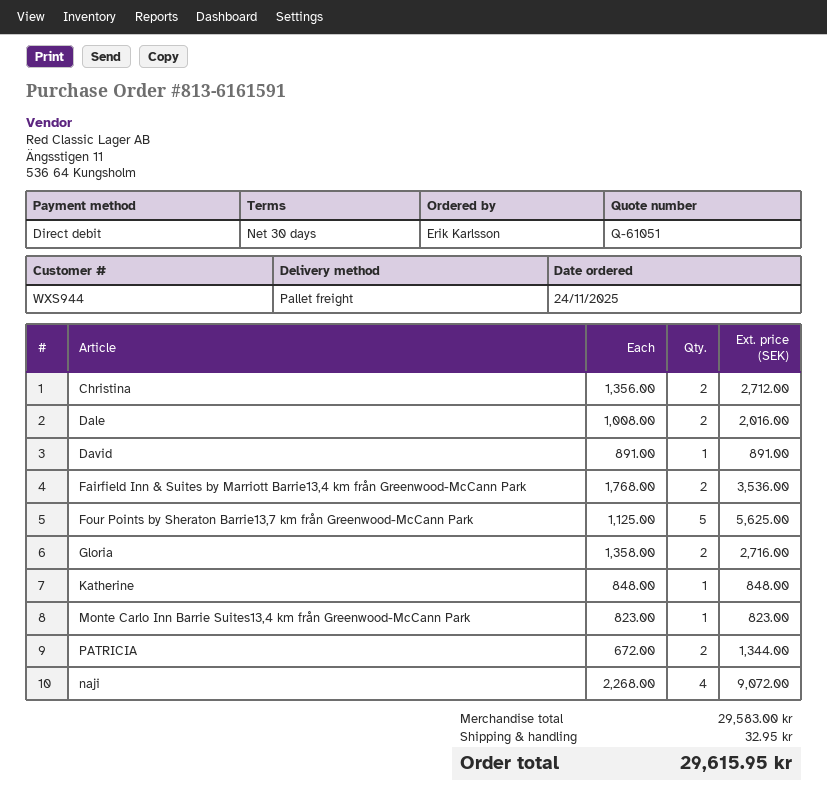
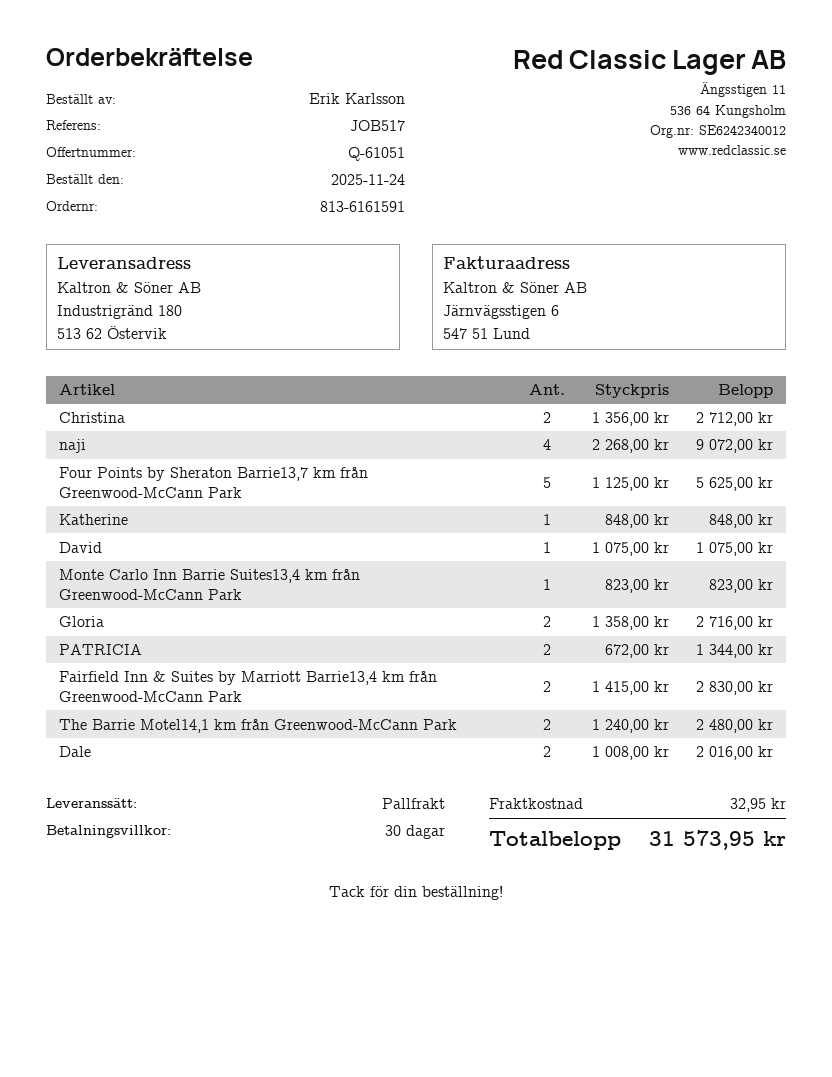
David: 1 x 891.00 = 891.00 -> 1 x 1075.00 = 1075.00
Fairfield Inn & Suites by Marriott Barrie13,4 km från Greenwood-McCann Park: 2 x 1768.00 = 3536.00 -> 2 x 1415.00 = 2830.00
The Barrie Motel14,1 km från Greenwood-McCann Park: none -> 2 x 1240.00 = 2480.00
total: 29615.95 -> 31573.95

